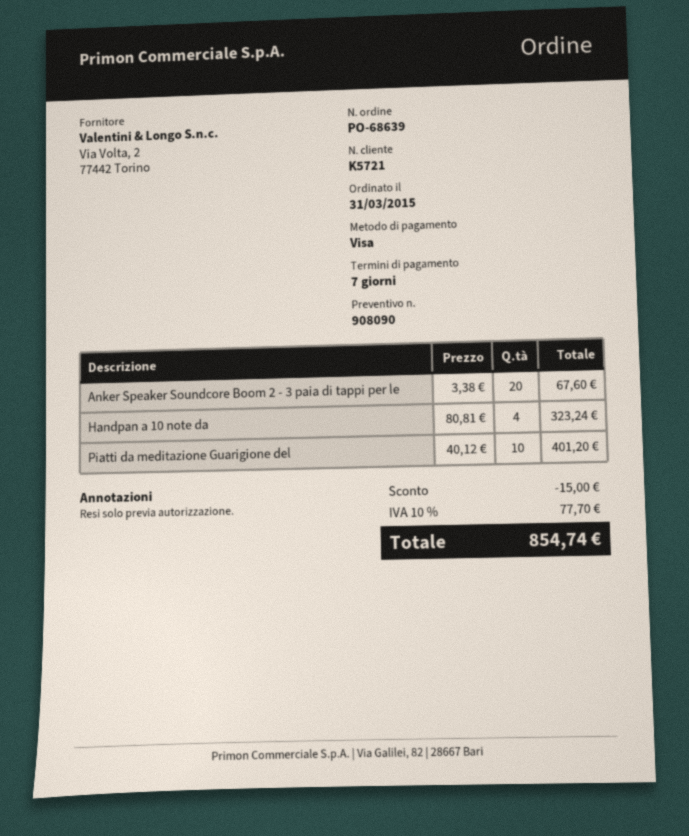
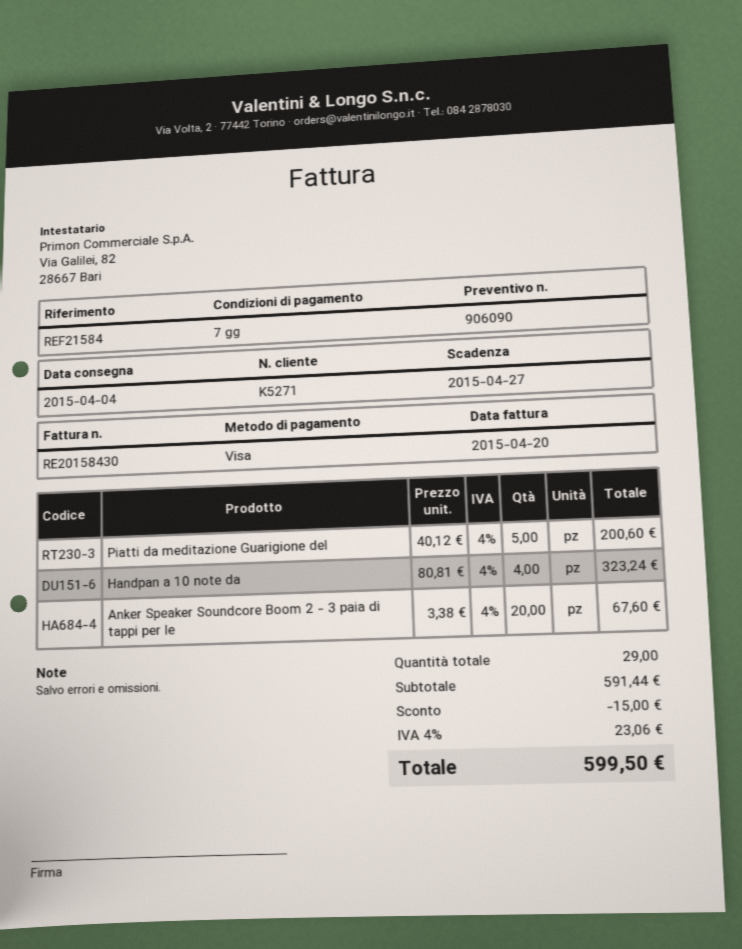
quote number: 908090 -> 906090
customer number: K5721 -> K5271
Piatti da meditazione Guarigione del: 10 x 40.12 = 401.20 -> 5 x 40.12 = 200.60
tax: 10% = 77.70 -> 4% = 23.06
total: 854.74 -> 599.50

